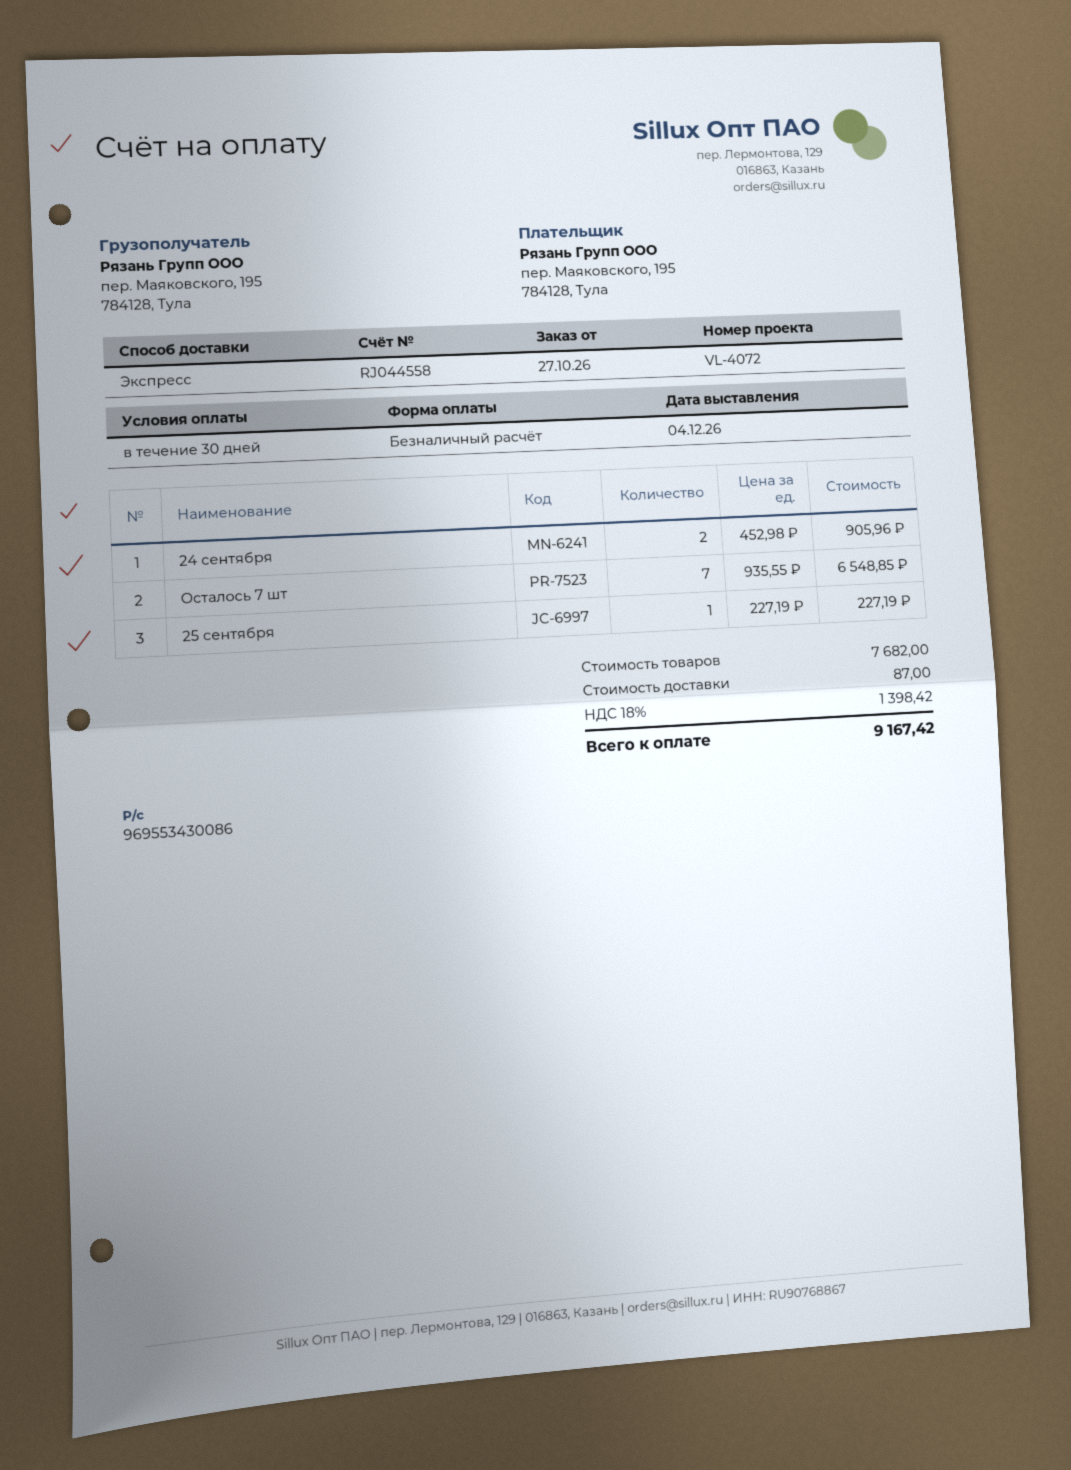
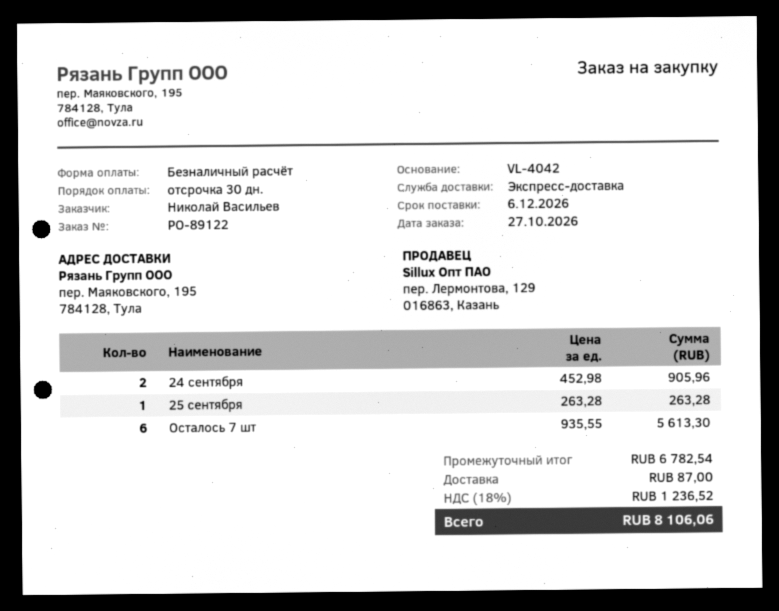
reference: VL-4072 -> VL-4042
Осталось 7 шт: 7 x 935.55 = 6548.85 -> 6 x 935.55 = 5613.30
25 сентября: 1 x 227.19 = 227.19 -> 1 x 263.28 = 263.28
subtotal: 7682.00 -> 6782.54
tax: 18% = 1398.42 -> 18% = 1236.52
total: 9167.42 -> 8106.06

